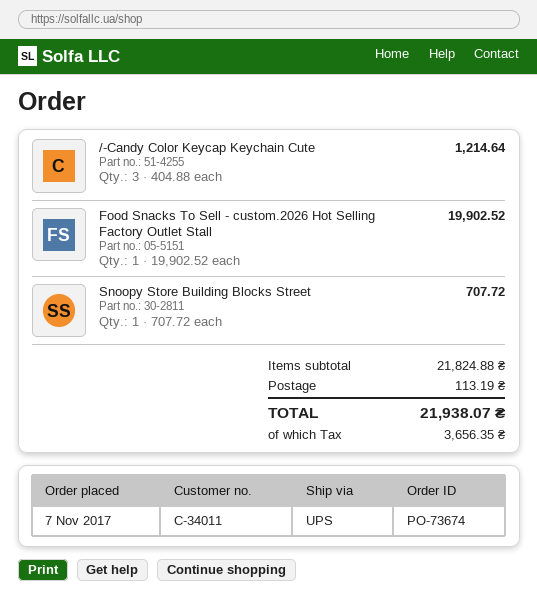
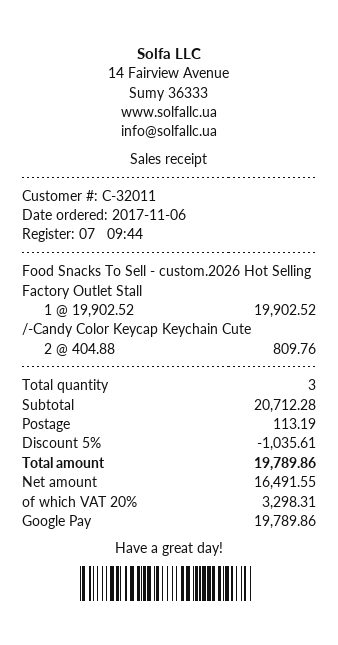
order date: 2017-11-07 -> 2017-11-06
customer number: C-34011 -> C-32011
/-Candy Color Keycap Keychain Cute: 3 x 404.88 = 1214.64 -> 2 x 404.88 = 809.76
Snoopy Store Building Blocks Street: 1 x 707.72 = 707.72 -> none
subtotal: 21824.88 -> 20712.28
discount: none -> 5% = 1035.61
tax: 3656.35 -> 3298.31
total: 21938.07 -> 19789.86

